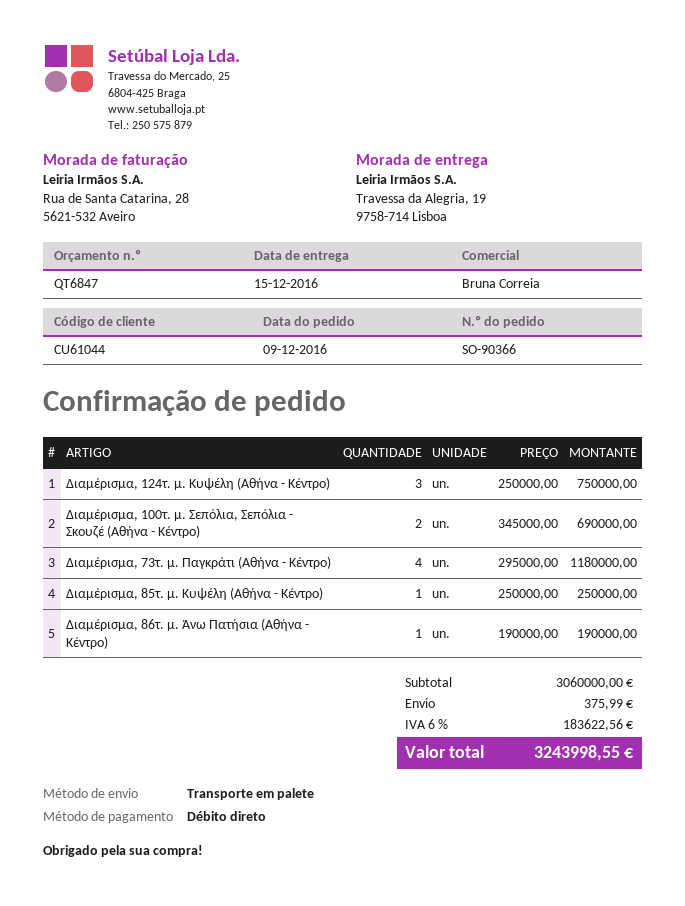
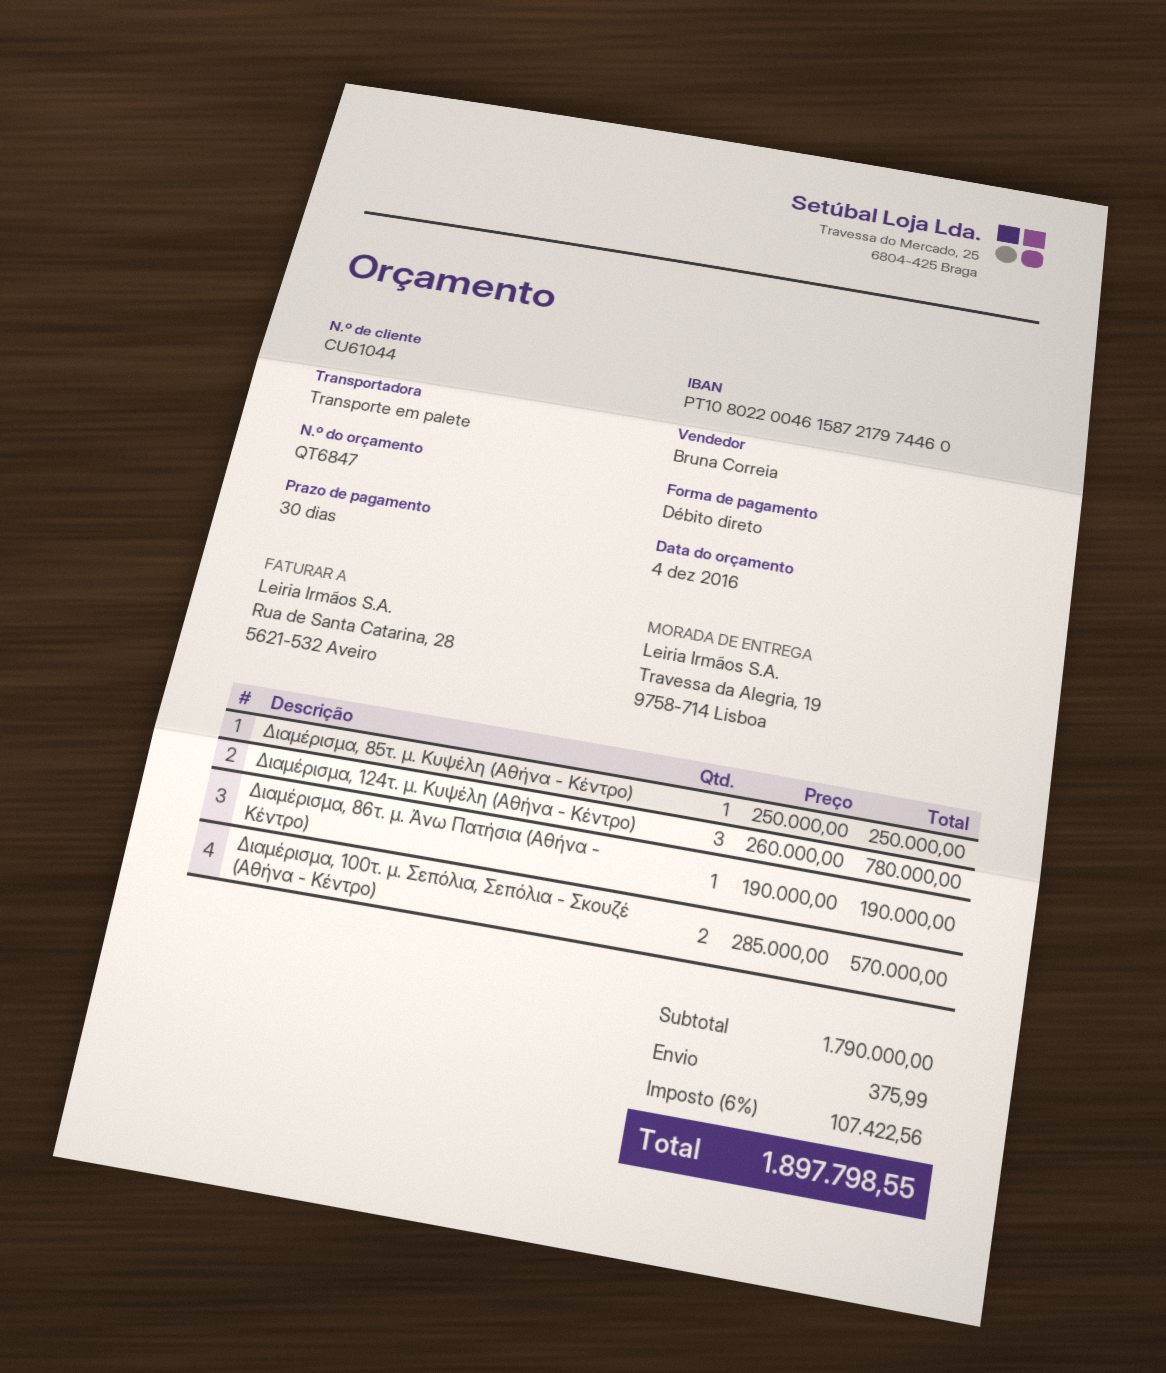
Διαμέρισμα, 124τ. μ. Κυψέλη (Αθήνα - Κέντρο): 3 x 250000.00 = 750000.00 -> 3 x 260000.00 = 780000.00
Διαμέρισμα, 100τ. μ. Σεπόλια, Σεπόλια - Σκουζέ (Αθήνα - Κέντρο): 2 x 345000.00 = 690000.00 -> 2 x 285000.00 = 570000.00
Διαμέρισμα, 73τ. μ. Παγκράτι (Αθήνα - Κέντρο): 4 x 295000.00 = 1180000.00 -> none
subtotal: 3060000.00 -> 1790000.00
tax: 6% = 183622.56 -> 6% = 107422.56
total: 3243998.55 -> 1897798.55

